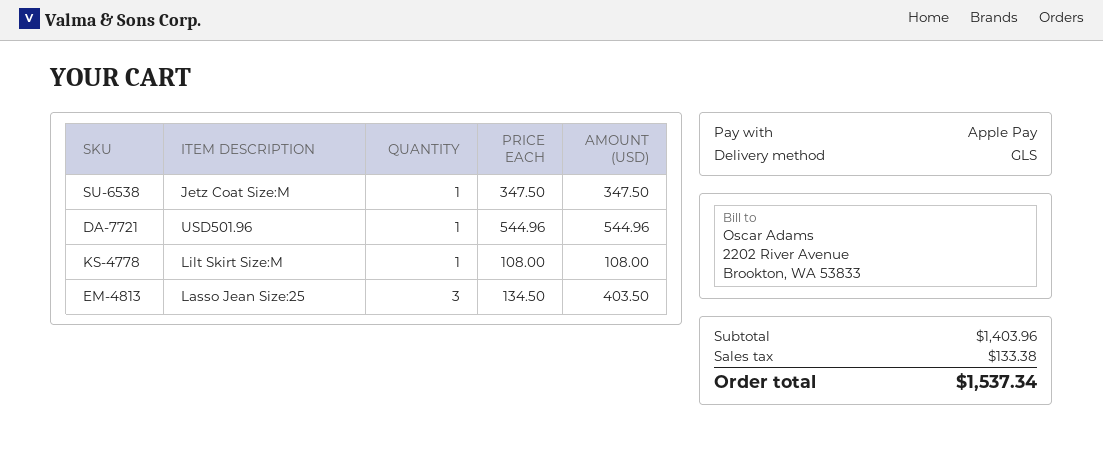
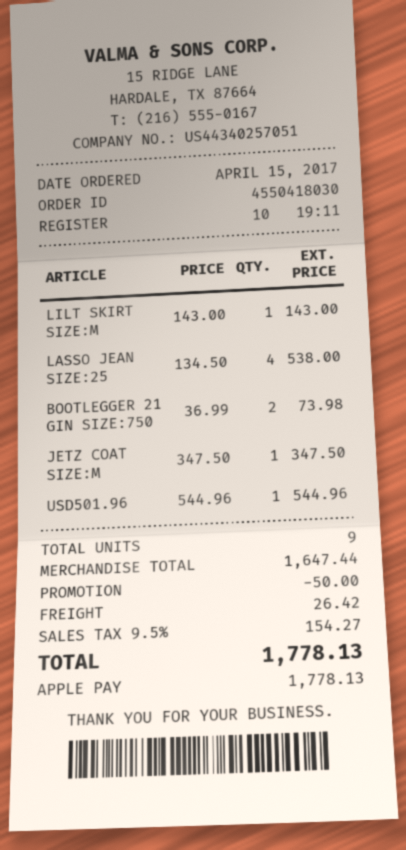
Lilt Skirt Size:M: 1 x 108.00 = 108.00 -> 1 x 143.00 = 143.00
Lasso Jean Size:25: 3 x 134.50 = 403.50 -> 4 x 134.50 = 538.00
BOOTLEGGER 21 GIN SIZE:750: none -> 2 x 36.99 = 73.98
subtotal: 1403.96 -> 1647.44
discount: none -> 50.00
shipping: none -> 26.42
tax: 133.38 -> 154.27
total: 1537.34 -> 1778.13

